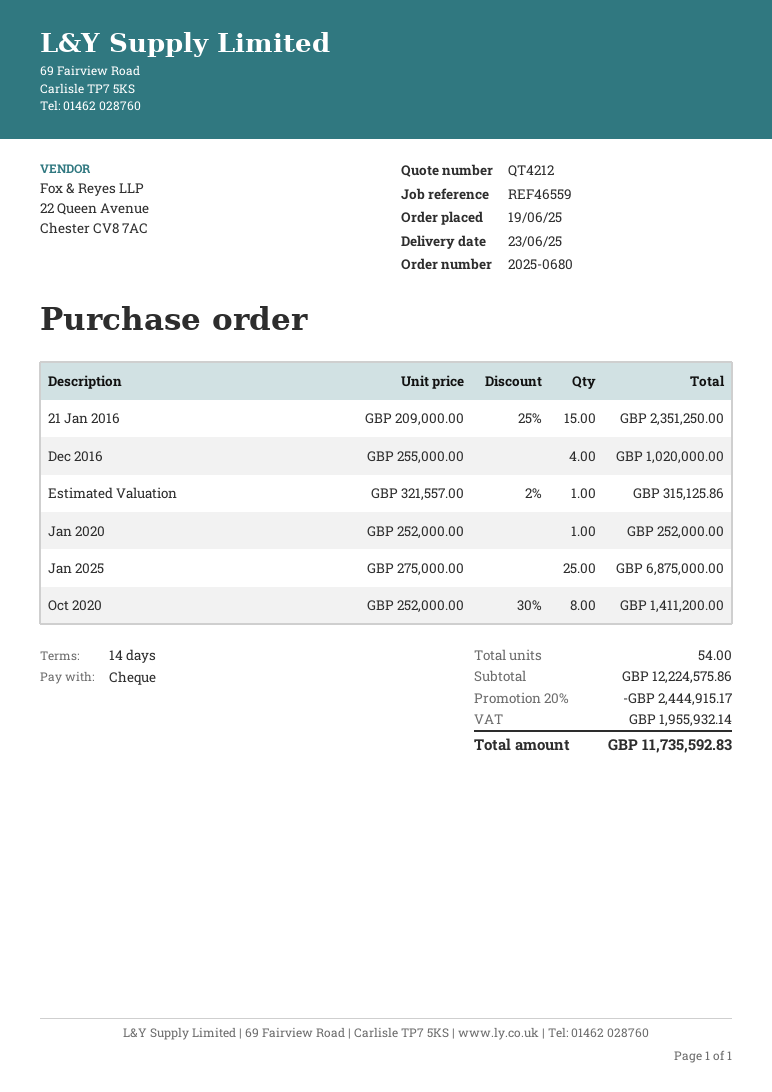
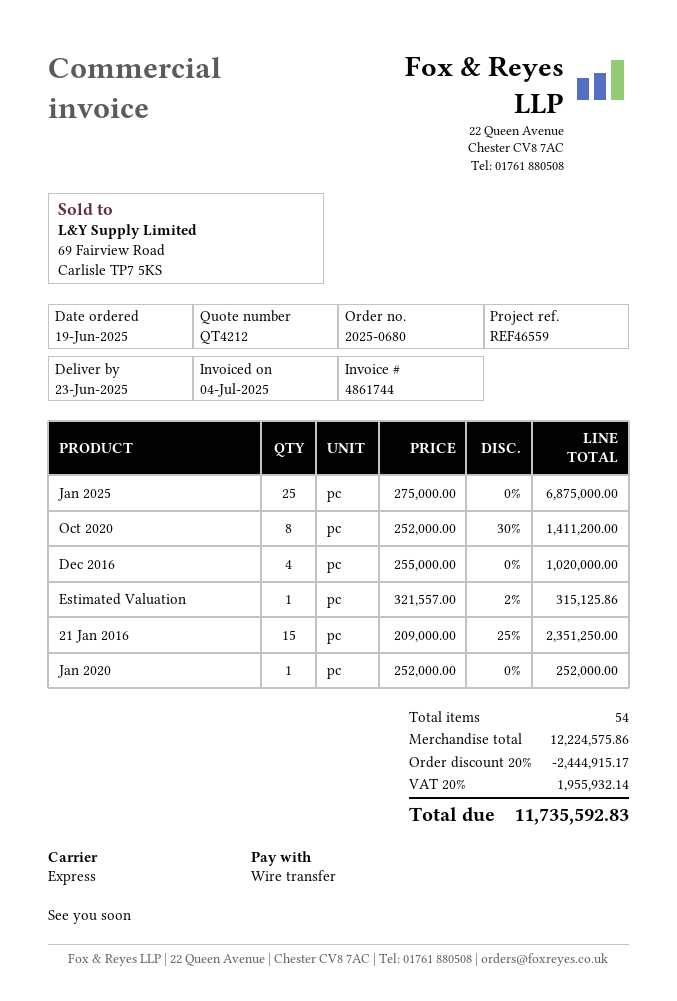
payment method: cheque -> bank transfer

